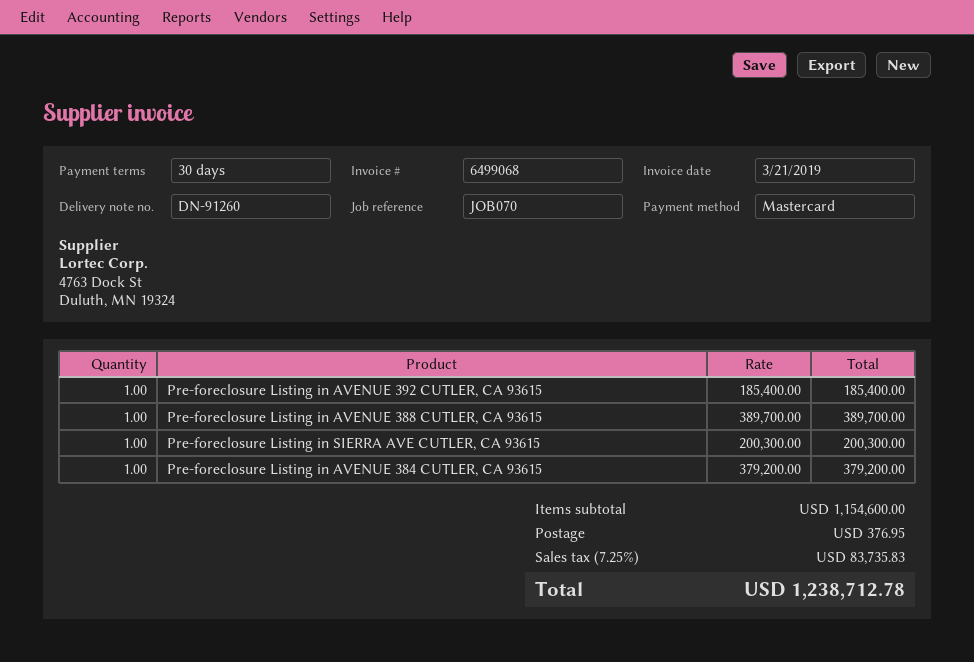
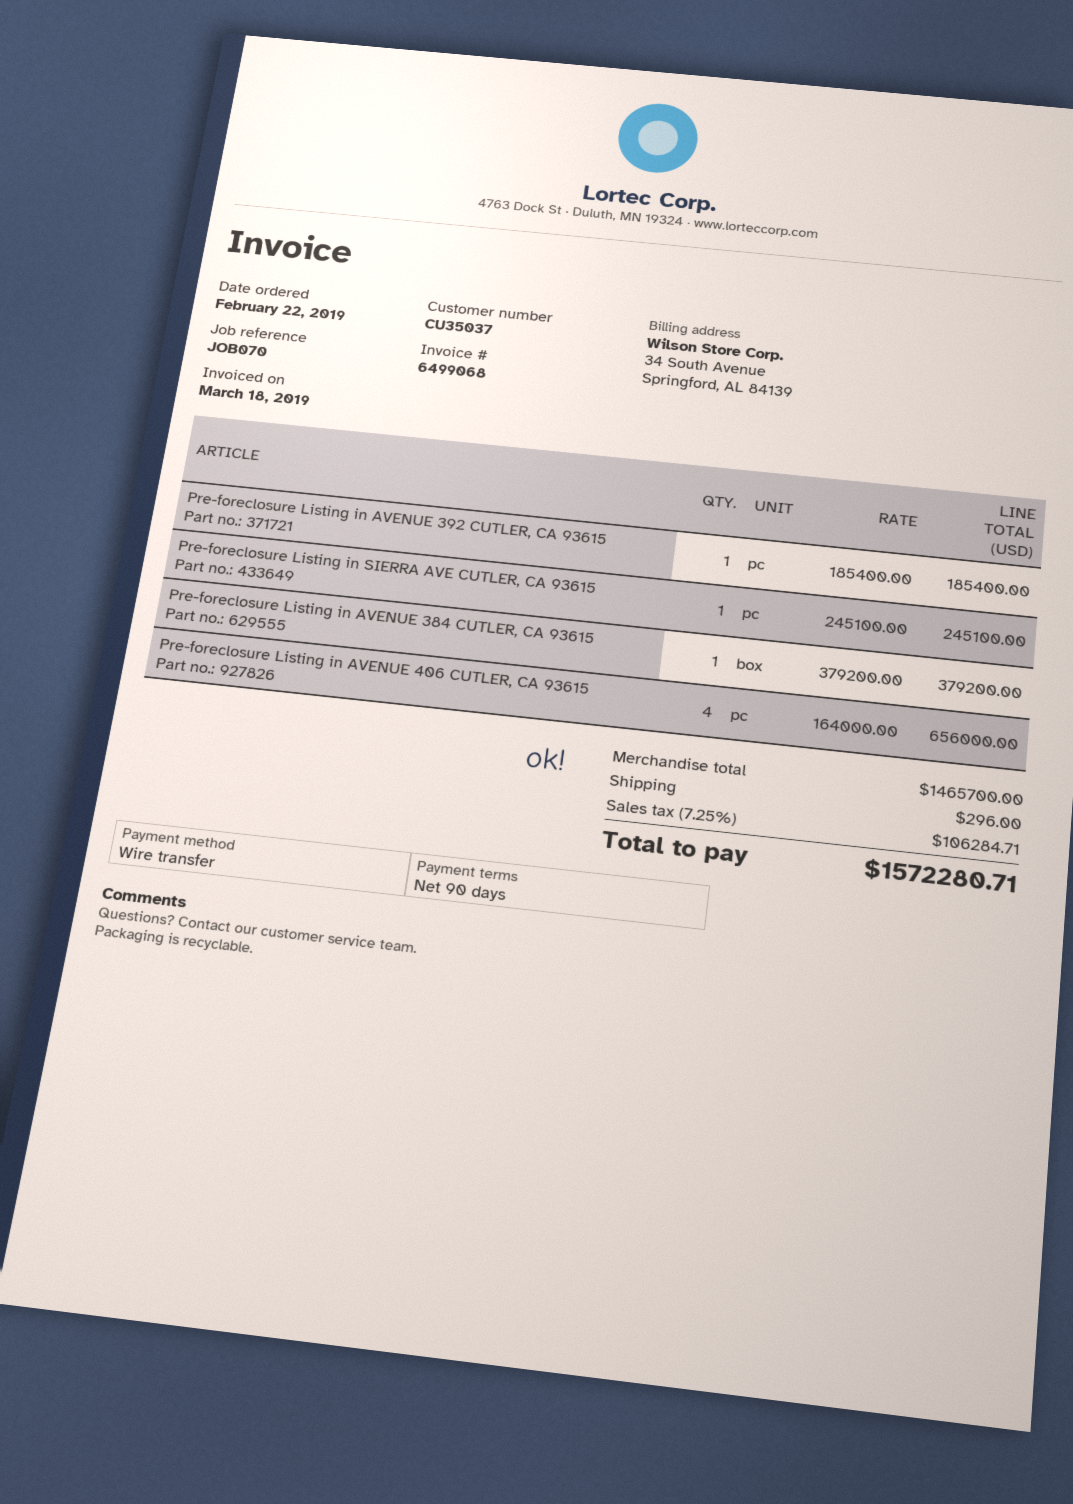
invoice date: 2019-03-21 -> 2019-03-18
payment terms: 30 days -> 90 days
payment method: Mastercard -> bank transfer
Pre-foreclosure Listing in AVENUE 388 CUTLER, CA 93615: 1 x 389700.00 = 389700.00 -> none
Pre-foreclosure Listing in SIERRA AVE CUTLER, CA 93615: 1 x 200300.00 = 200300.00 -> 1 x 245100.00 = 245100.00
Pre-foreclosure Listing in AVENUE 406 CUTLER, CA 93615: none -> 4 x 164000.00 = 656000.00
subtotal: 1154600.00 -> 1465700.00
shipping: 376.95 -> 296.00
tax: 7.25% = 83735.83 -> 7.25% = 106284.71
total: 1238712.78 -> 1572280.71

